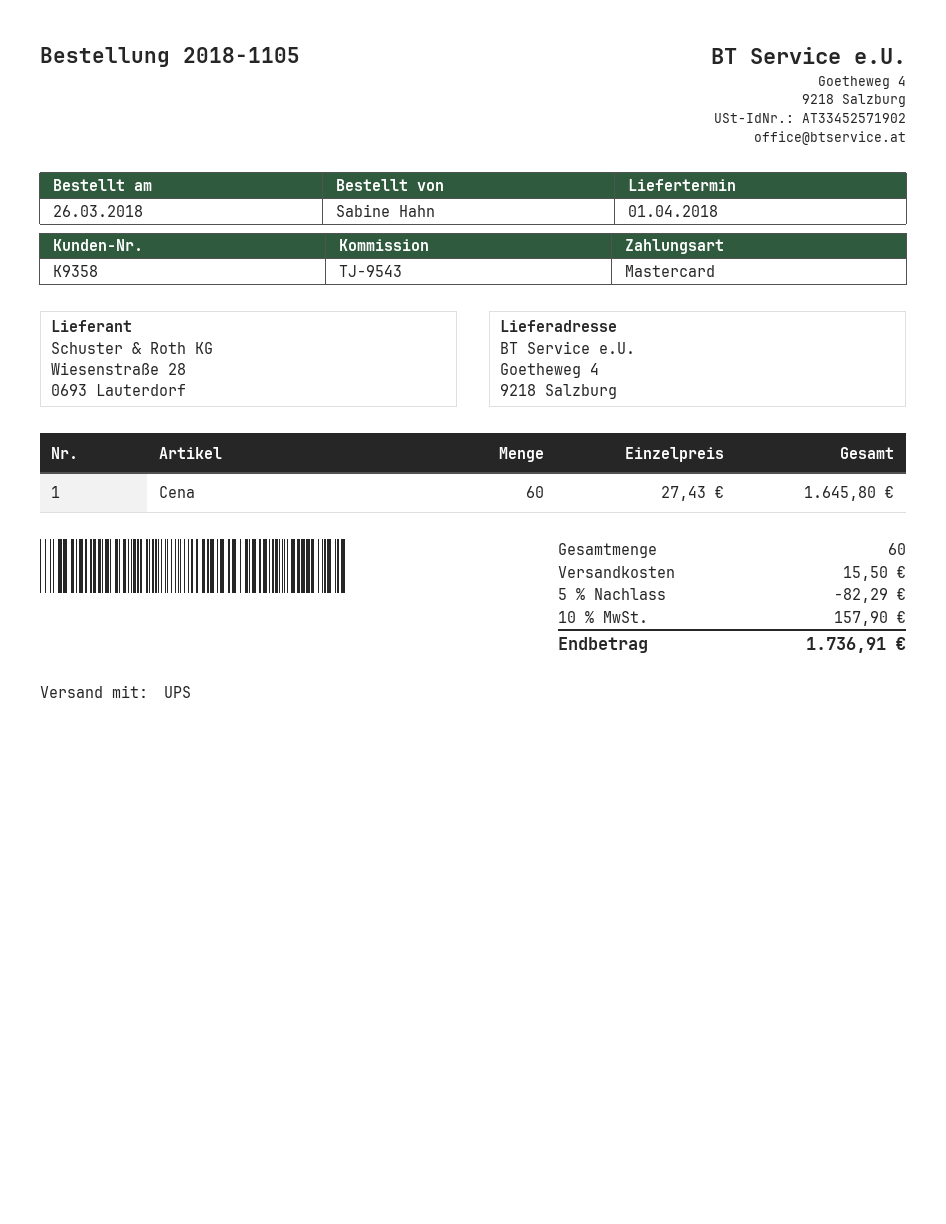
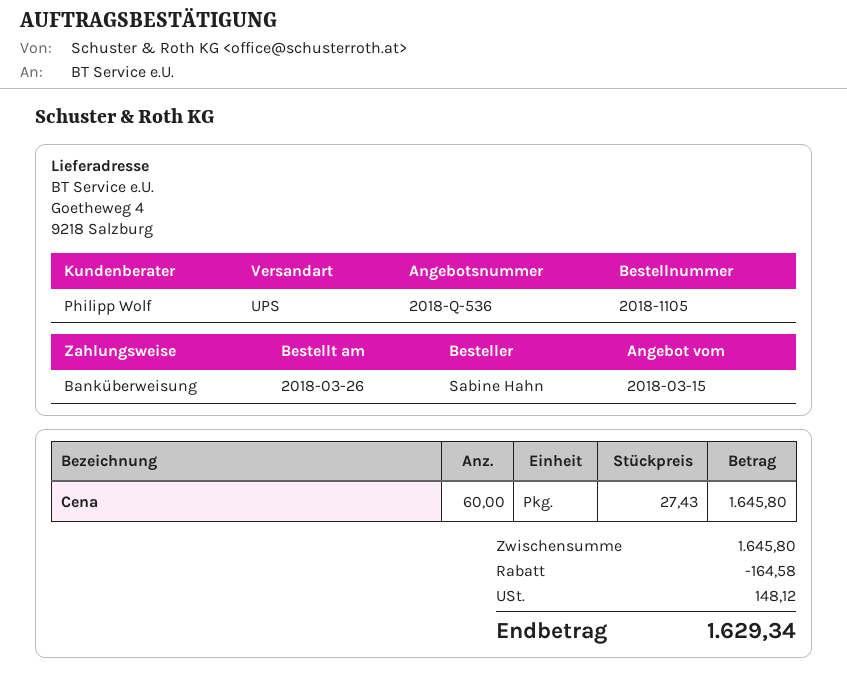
payment method: Mastercard -> bank transfer
discount: 82.29 -> 164.58
shipping: 15.50 -> none
tax: 157.90 -> 148.12
total: 1736.91 -> 1629.34

